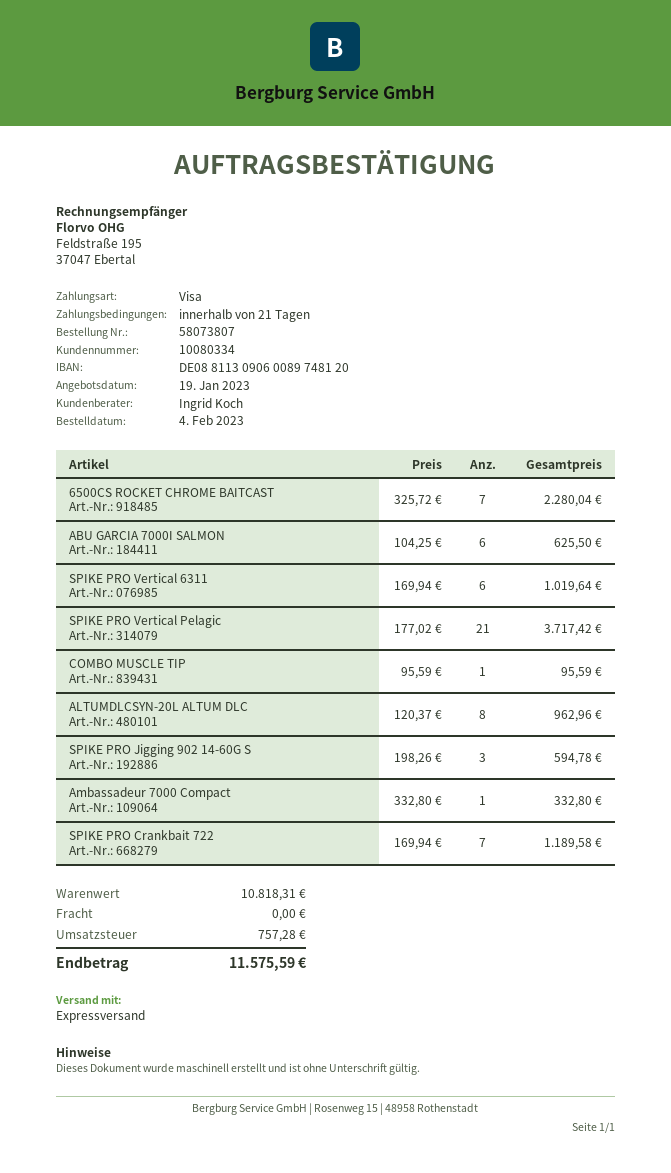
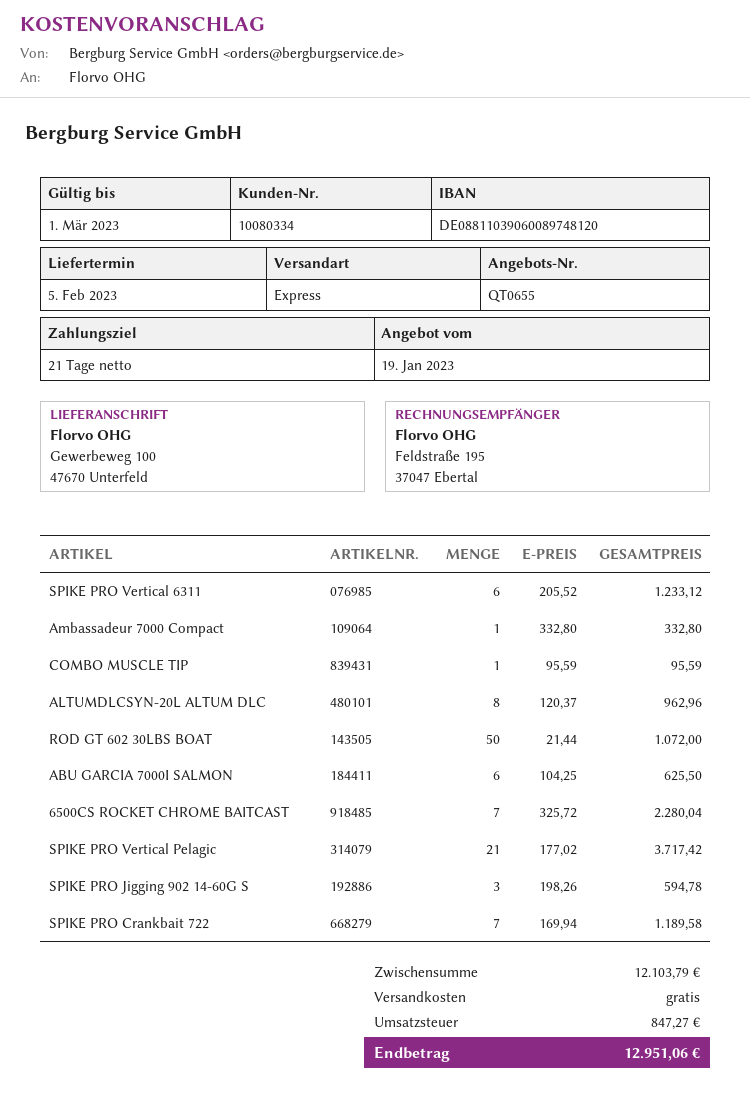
bank account: DE08811309060089748120 -> DE08811039060089748120
SPIKE PRO Vertical 6311: 6 x 169.94 = 1019.64 -> 6 x 205.52 = 1233.12
ROD GT 602 30LBS BOAT: none -> 50 x 21.44 = 1072.00
subtotal: 10818.31 -> 12103.79
tax: 757.28 -> 847.27
total: 11575.59 -> 12951.06

